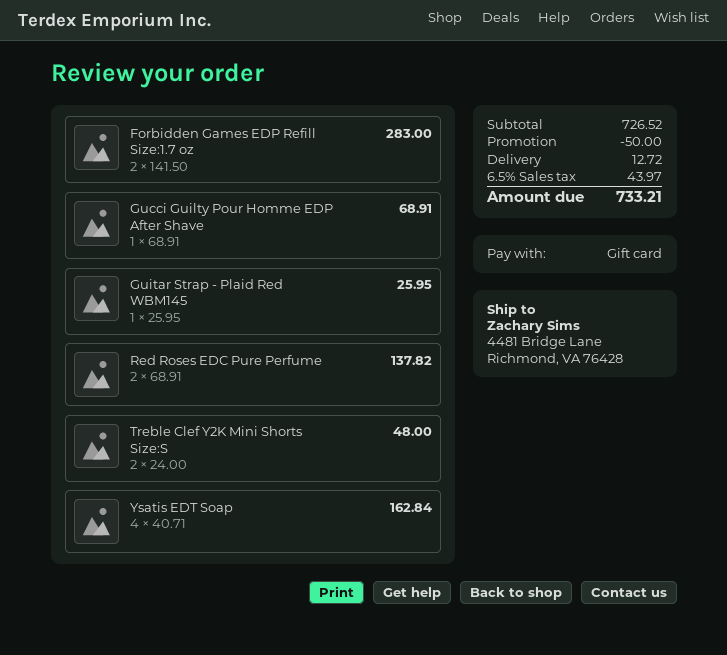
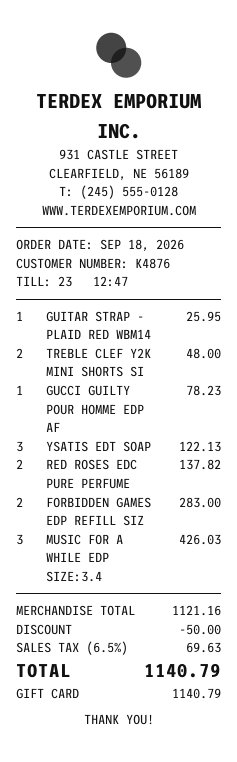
Gucci Guilty Pour Homme EDP After Shave: 1 for 68.91 -> 1 for 78.23
Ysatis EDT Soap: 4 for 162.84 -> 3 for 122.13
MUSIC FOR A WHILE EDP SIZE:3.4: none -> 3 for 426.03
subtotal: 726.52 -> 1121.16
shipping: 12.72 -> none
tax: 6.5% = 43.97 -> 6.5% = 69.63
total: 733.21 -> 1140.79

